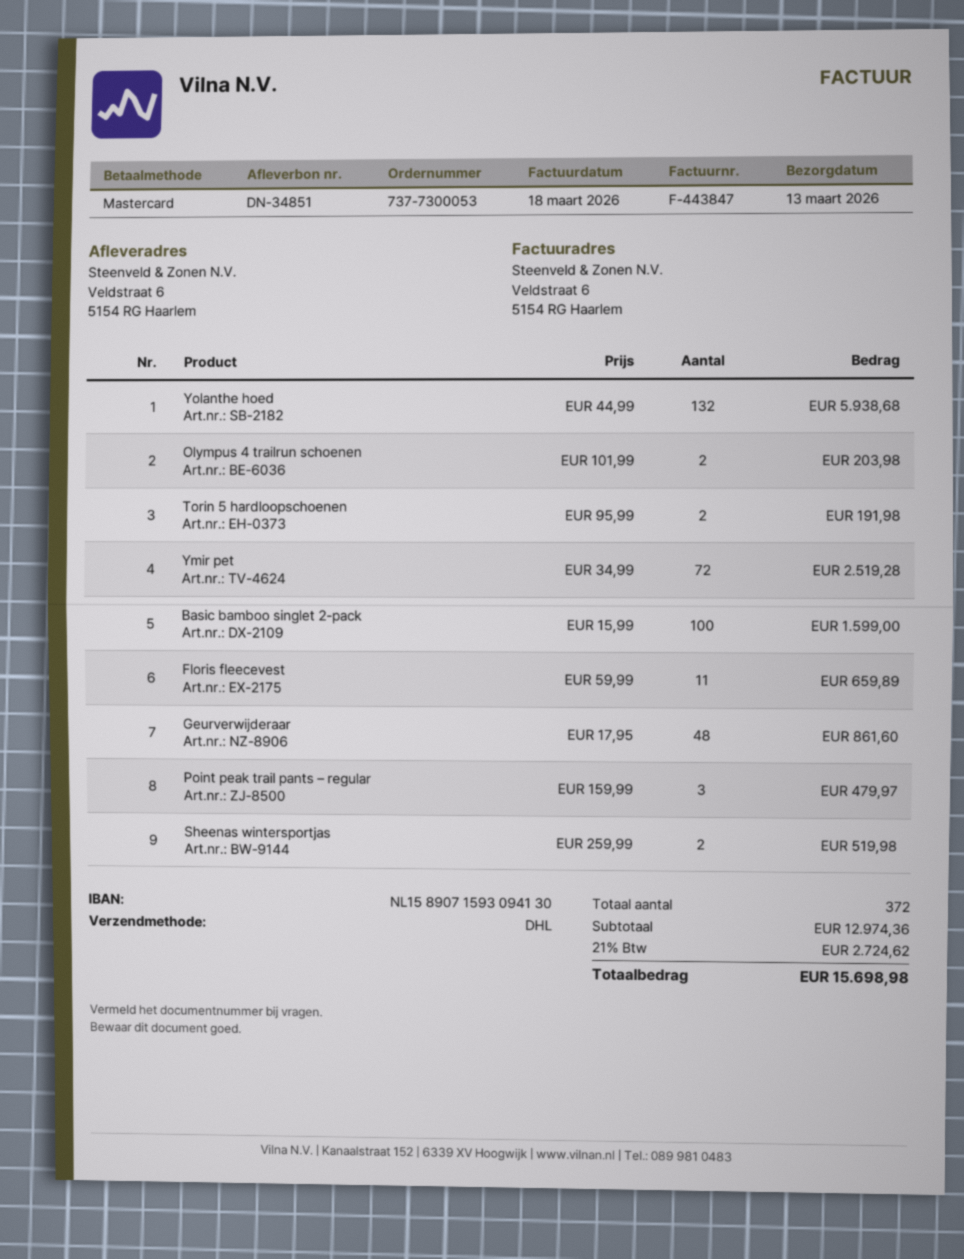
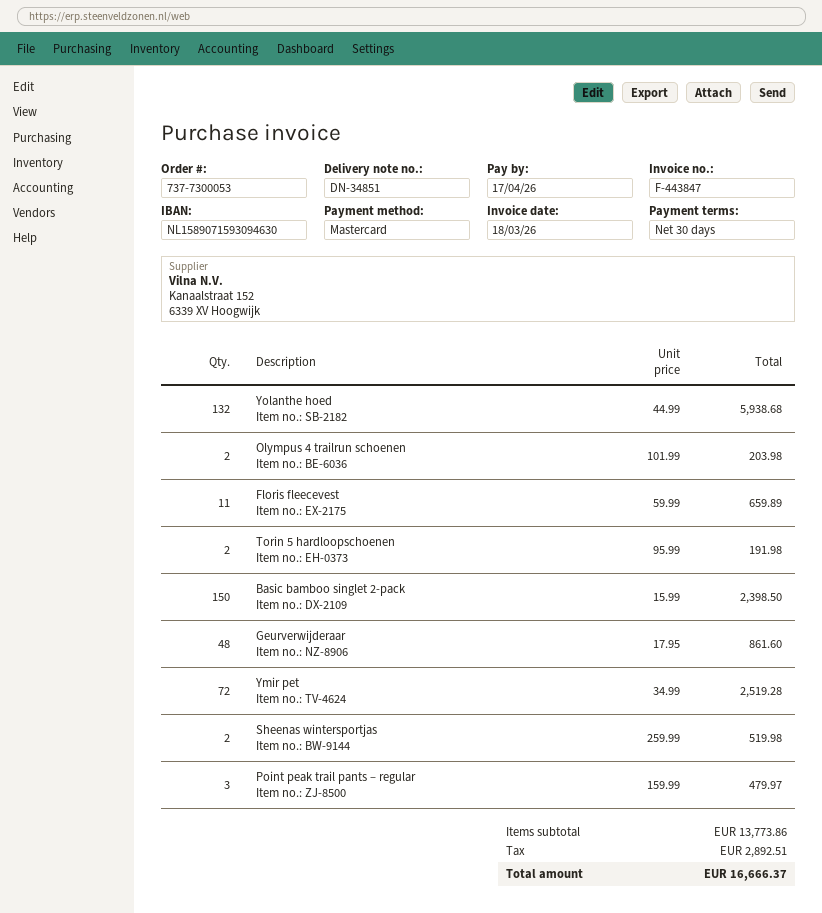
bank account: NL1589071593094130 -> NL1589071593094630
Basic bamboo singlet 2-pack: 100 x 15.99 = 1599.00 -> 150 x 15.99 = 2398.50
subtotal: 12974.36 -> 13773.86
tax: 2724.62 -> 2892.51
total: 15698.98 -> 16666.37

